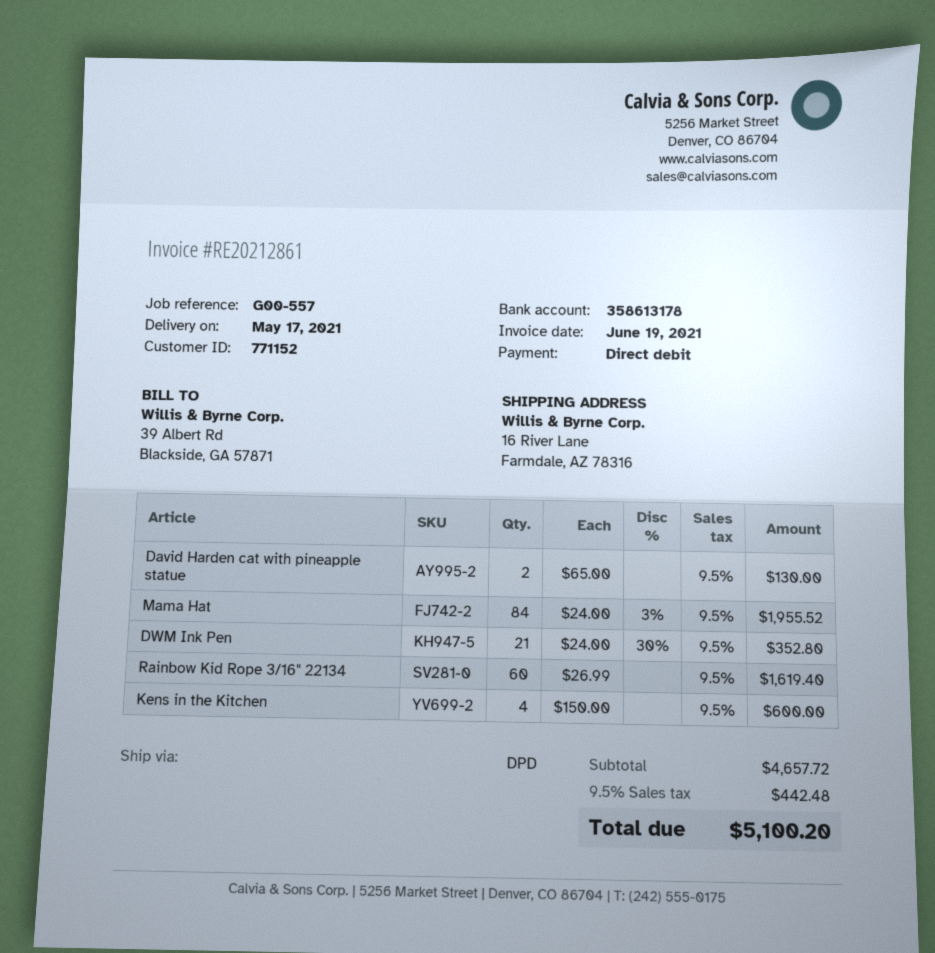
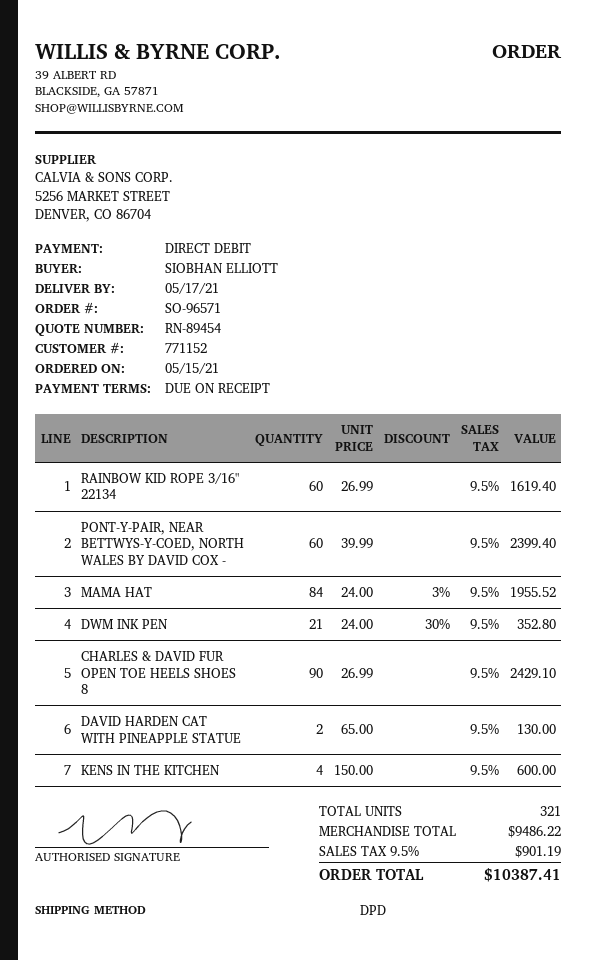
PONT-Y-PAIR, NEAR BETTWYS-Y-COED, NORTH WALES BY DAVID COX -: none -> 60 x 39.99 = 2399.40
CHARLES & DAVID FUR OPEN TOE HEELS SHOES 8: none -> 90 x 26.99 = 2429.10
subtotal: 4657.72 -> 9486.22
tax: 9.5% = 442.48 -> 9.5% = 901.19
total: 5100.20 -> 10387.41

